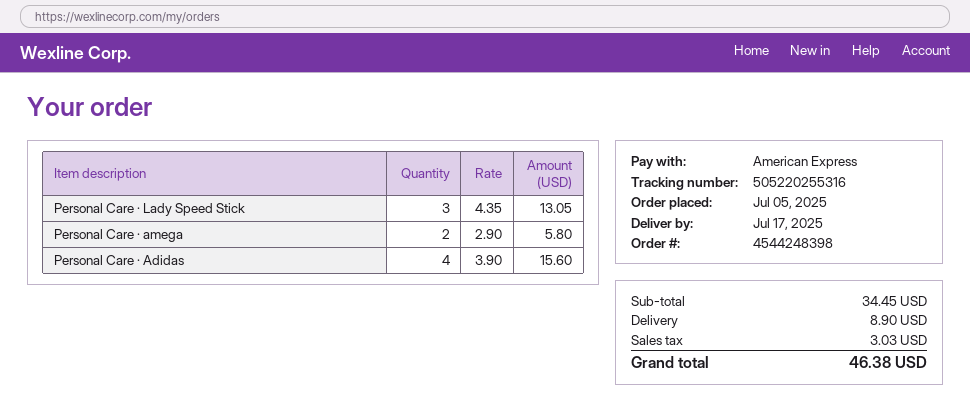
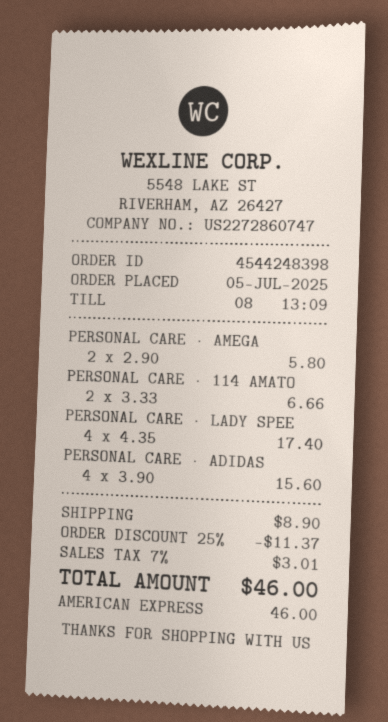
Personal Care · Lady Speed Stick: 3 x 4.35 = 13.05 -> 4 x 4.35 = 17.40
PERSONAL CARE · 114 AMATO: none -> 2 x 3.33 = 6.66
discount: none -> 25% = 11.37
tax: 3.03 -> 3.01
total: 46.38 -> 46.00

